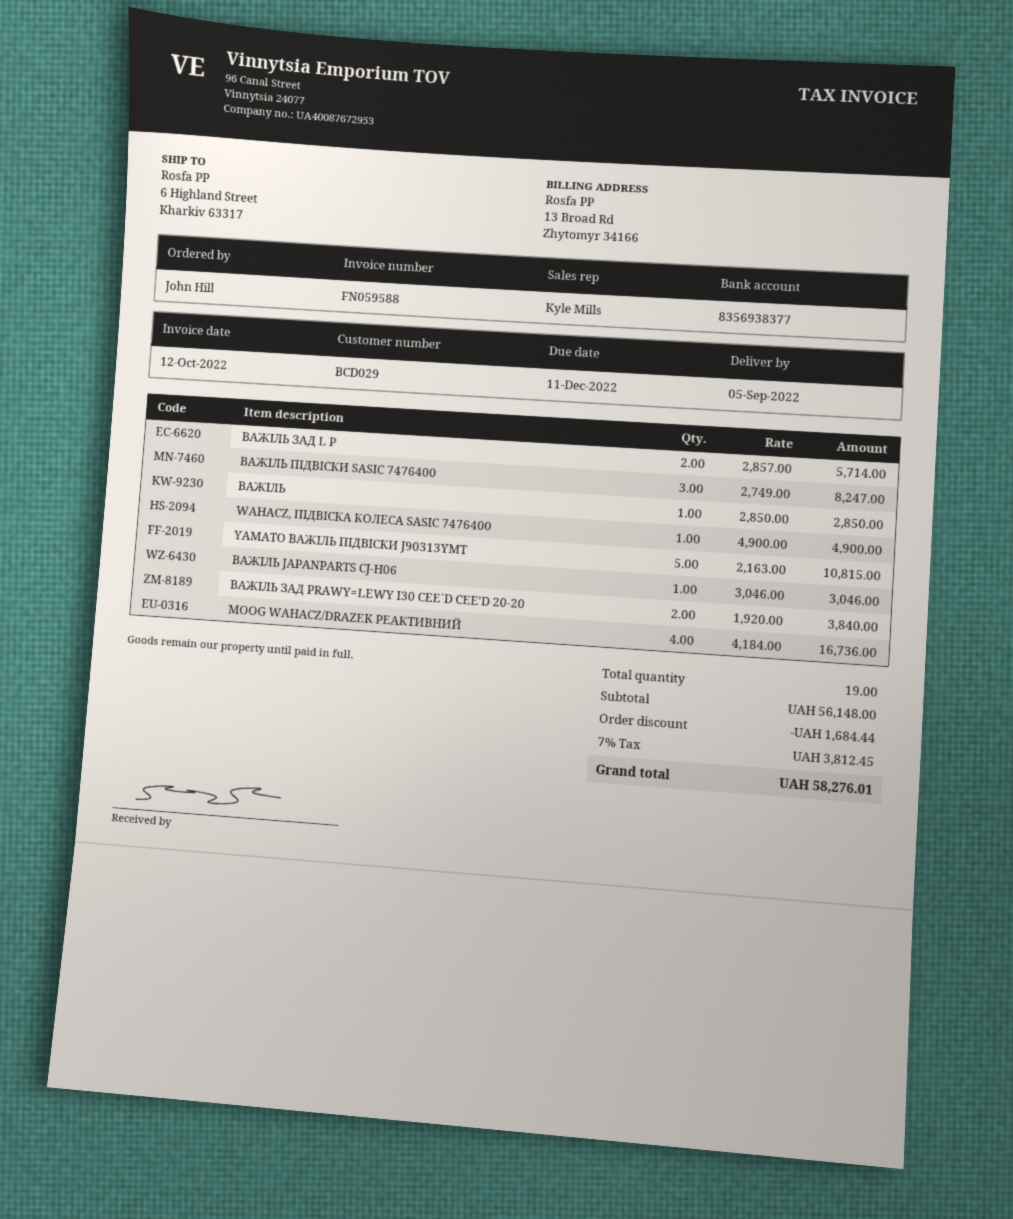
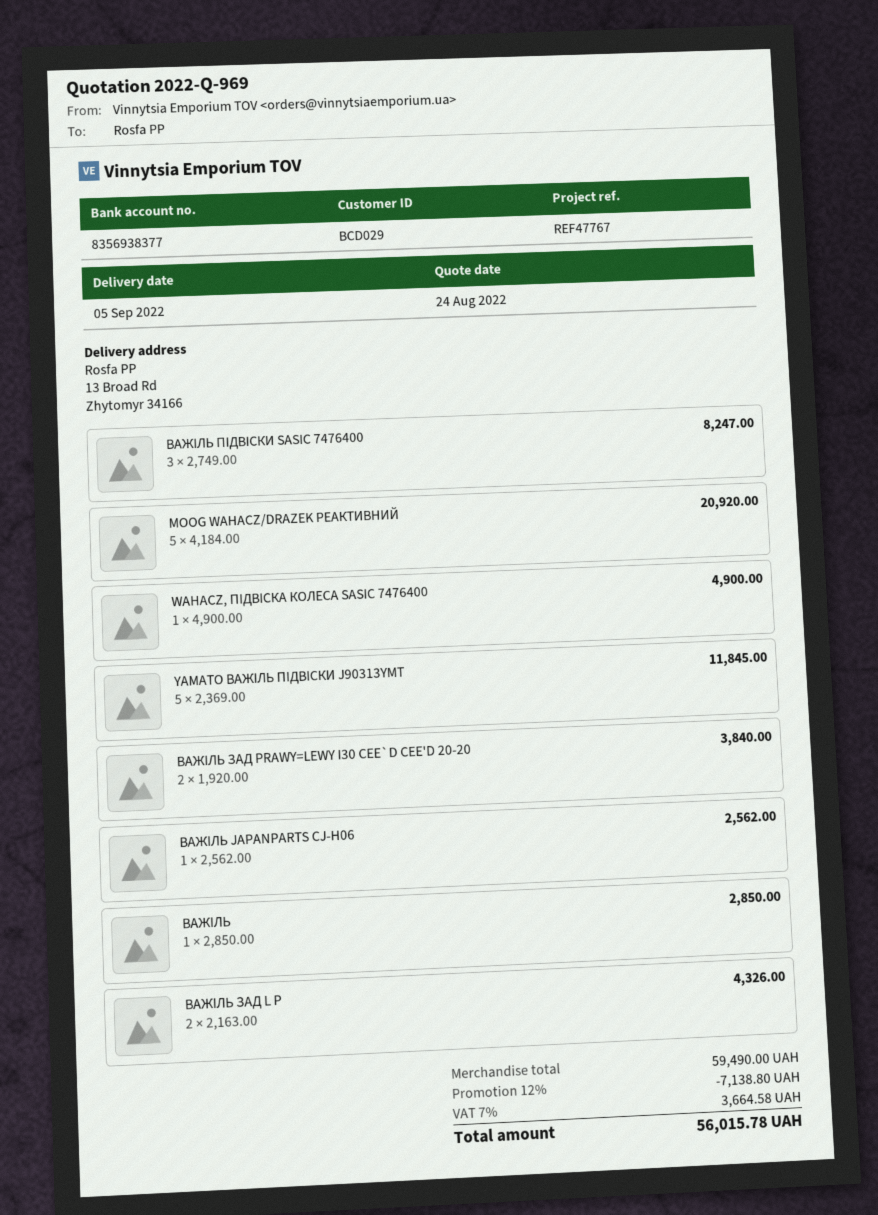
ship to: 6 Highland Street, Kharkiv 63317 -> 13 Broad Rd, Zhytomyr 34166
ВАЖІЛЬ ЗАД L P: 2 x 2857.00 = 5714.00 -> 2 x 2163.00 = 4326.00
YAMATO ВАЖІЛЬ ПІДВІСКИ J90313YMT: 5 x 2163.00 = 10815.00 -> 5 x 2369.00 = 11845.00
ВАЖІЛЬ JAPANPARTS CJ-H06: 1 x 3046.00 = 3046.00 -> 1 x 2562.00 = 2562.00
MOOG WAHACZ/DRAZEK РЕАКТИВНИЙ: 4 x 4184.00 = 16736.00 -> 5 x 4184.00 = 20920.00
subtotal: 56148.00 -> 59490.00
discount: 1684.44 -> 7138.80
tax: 7% = 3812.45 -> 7% = 3664.58
total: 58276.01 -> 56015.78

